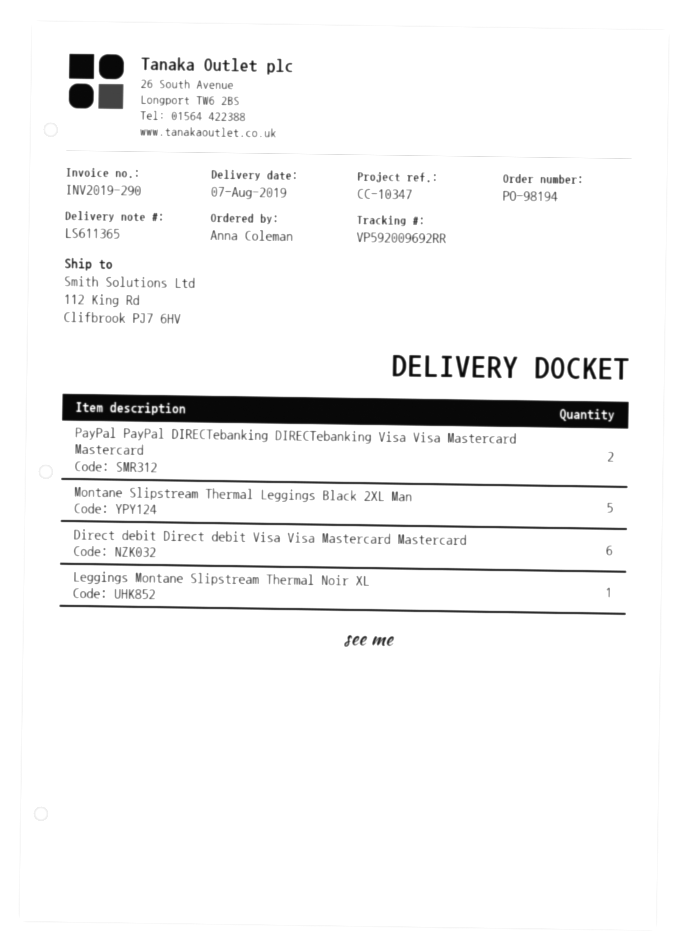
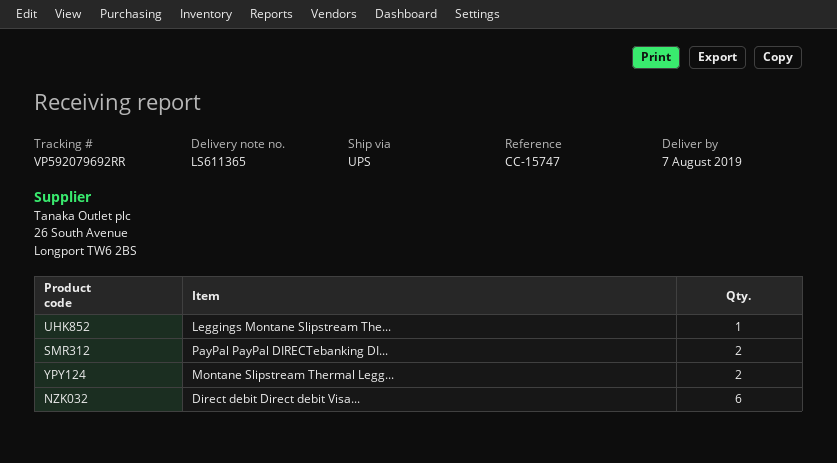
reference: CC-10347 -> CC-15747
tracking number: VP592009692RR -> VP592079692RR
Montane Slipstream Thermal Leggings Black 2XL Man: 5 -> 2

